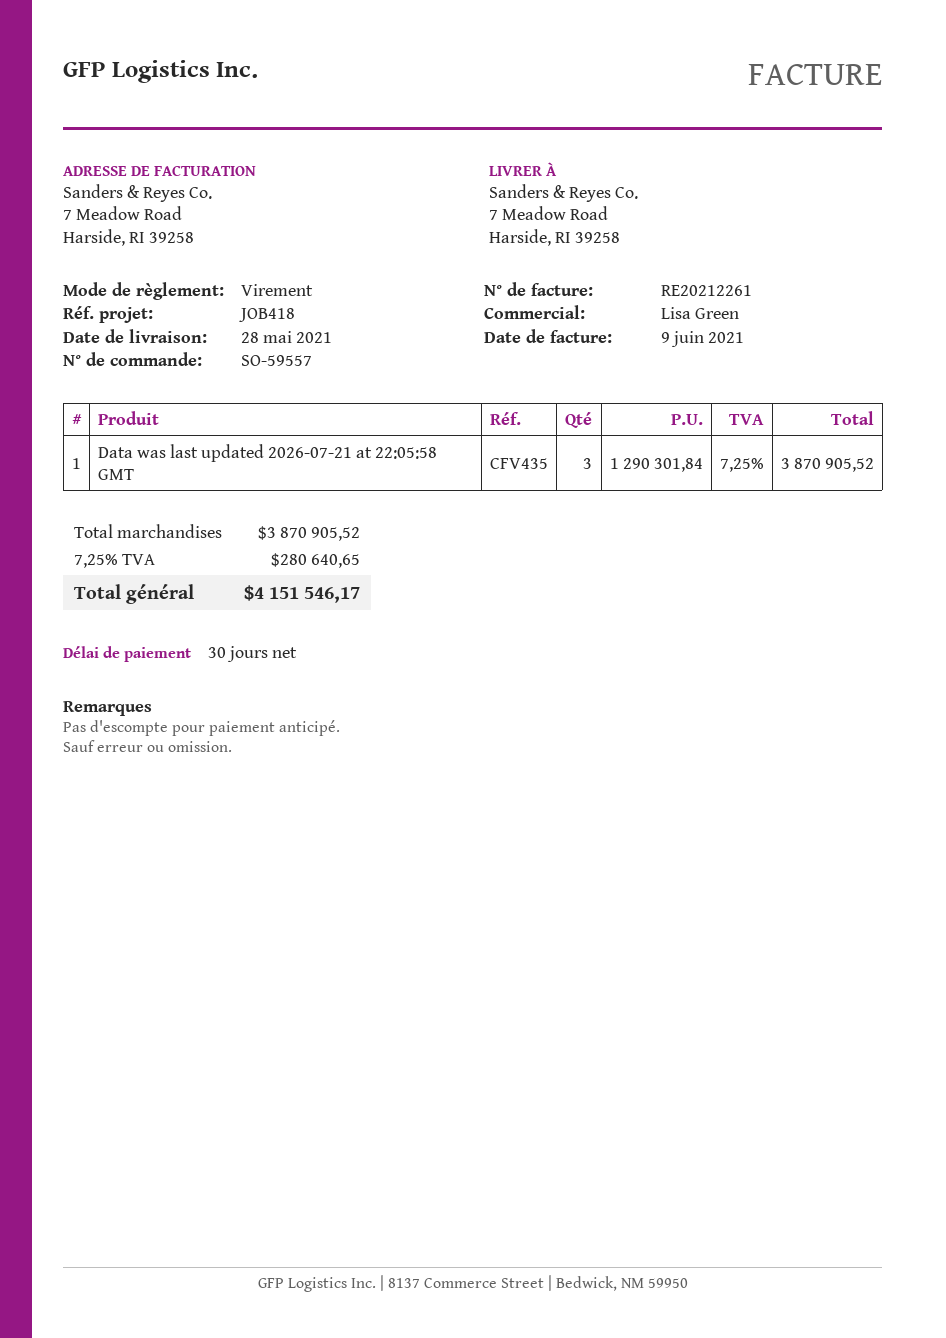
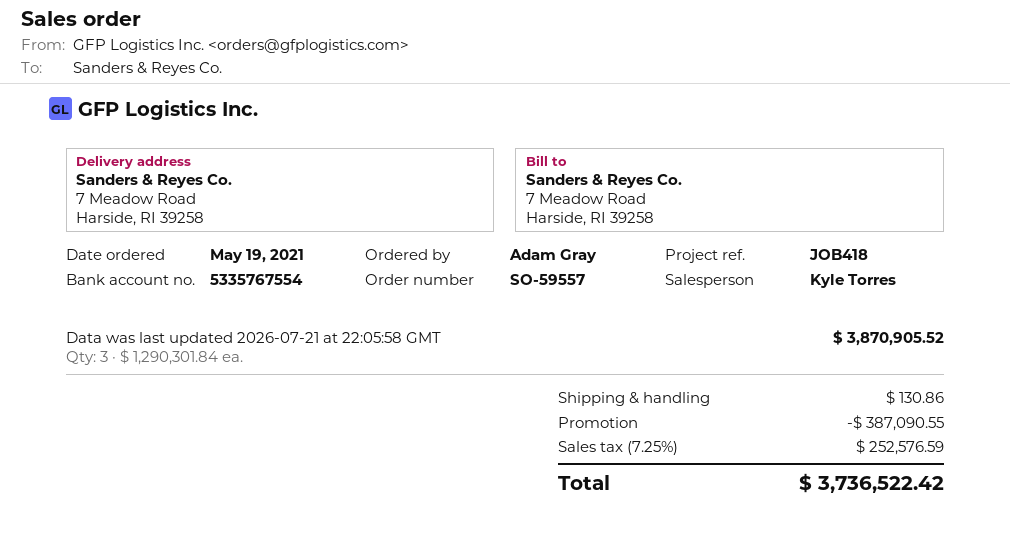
sales rep: Lisa Green -> Kyle Torres
discount: none -> 387090.55
shipping: none -> 130.86
tax: 7.25% = 280640.65 -> 7.25% = 252576.59
total: 4151546.17 -> 3736522.42

